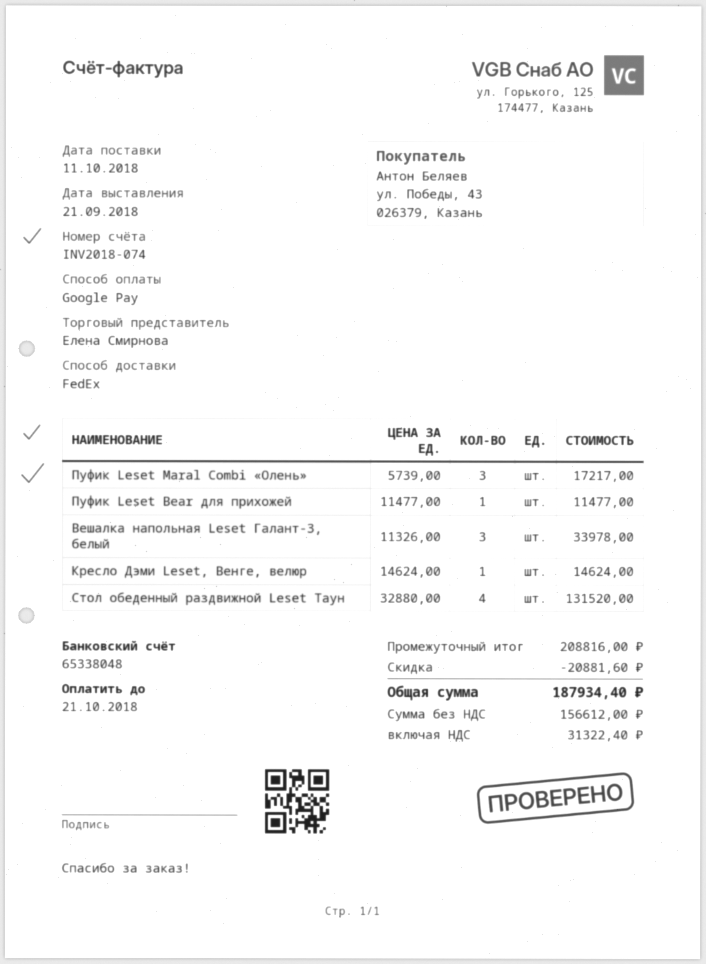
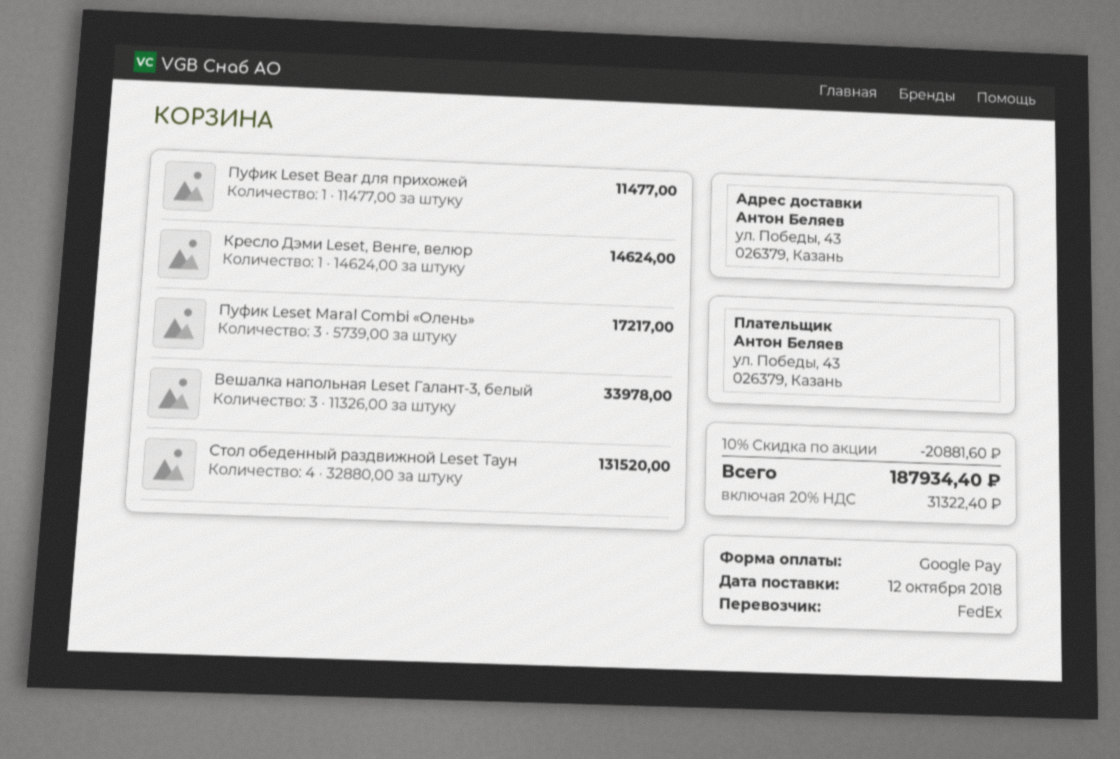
delivery date: 2018-10-11 -> 2018-10-12

